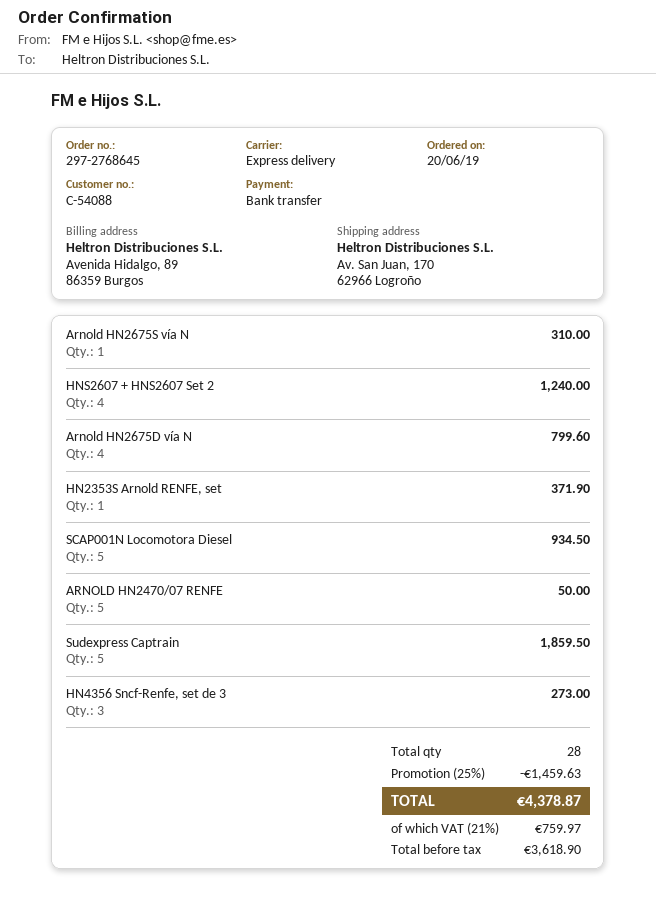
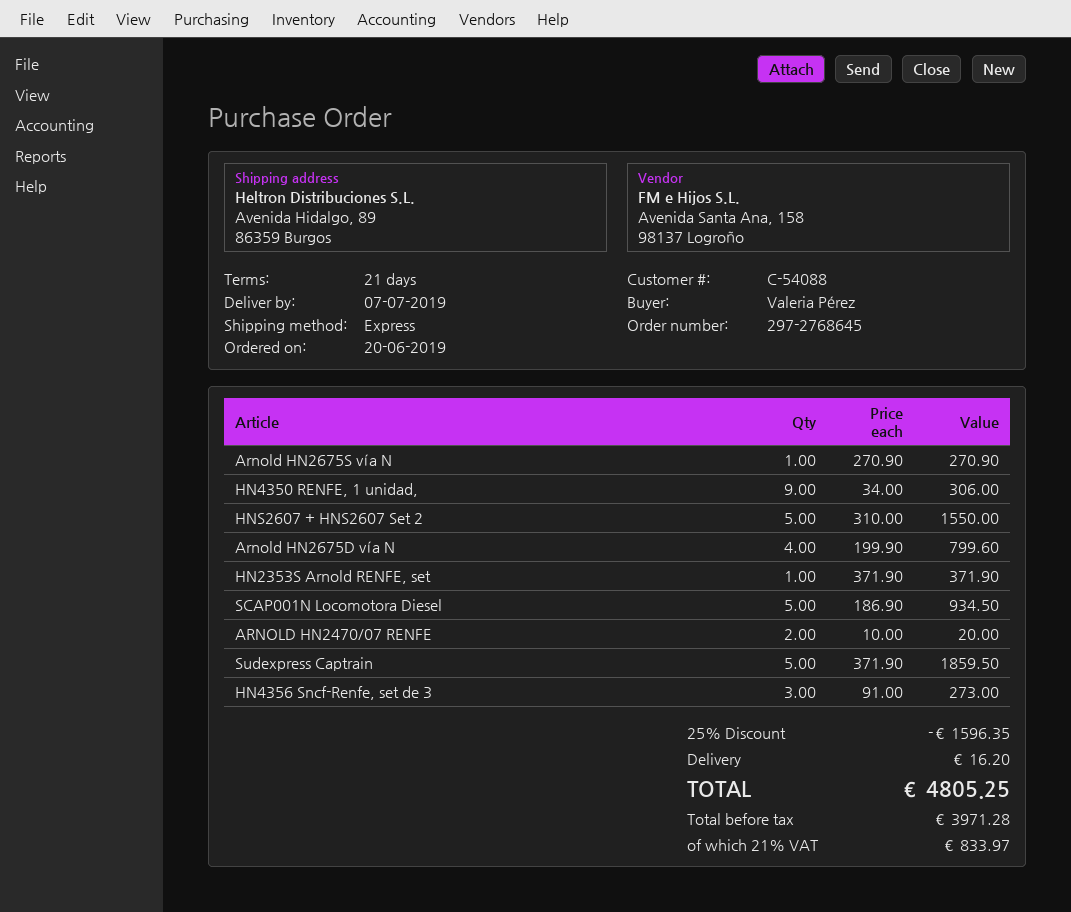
ship to: Av. San Juan, 170, 62966 Logroño -> Avenida Hidalgo, 89, 86359 Burgos
Arnold HN2675S vía N: 1 for 310.00 -> 1 for 270.90
HNS2607 + HNS2607 Set 2: 4 for 1240.00 -> 5 for 1550.00
ARNOLD HN2470/07 RENFE: 5 for 50.00 -> 2 for 20.00
HN4350 RENFE, 1 unidad,: none -> 9 for 306.00
discount: 25% = 1459.63 -> 25% = 1596.35
shipping: none -> 16.20
net: 3618.90 -> 3971.28
tax: 21% = 759.97 -> 21% = 833.97
total: 4378.87 -> 4805.25

